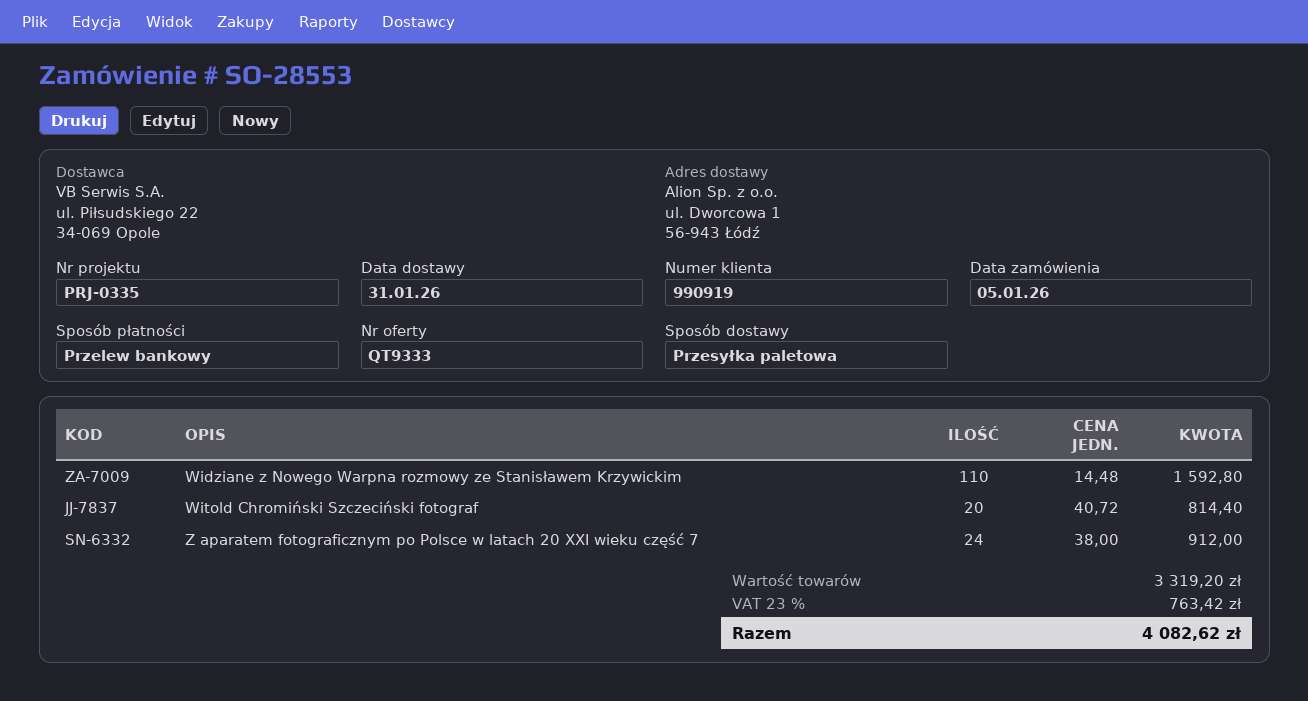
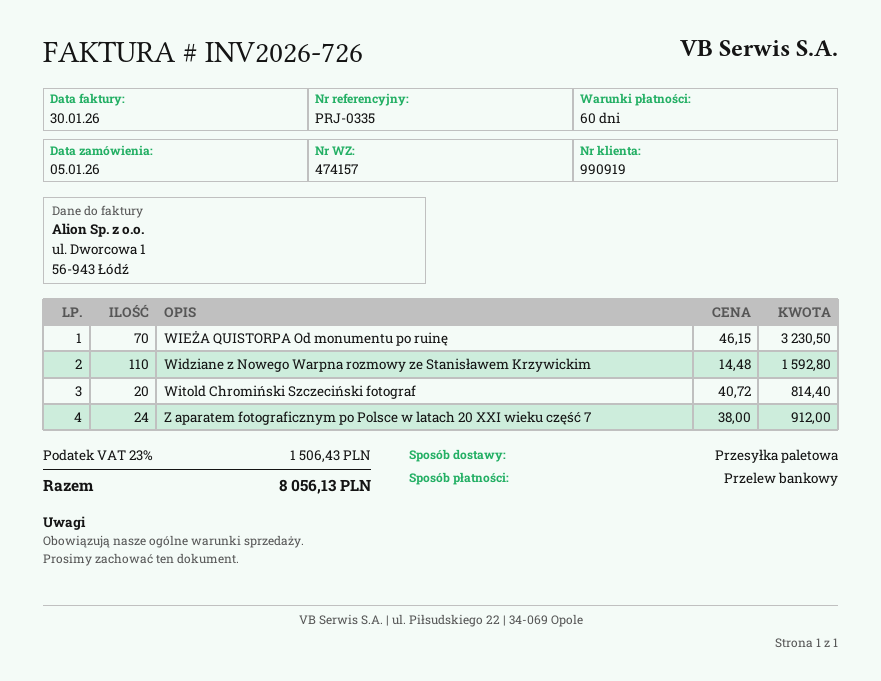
WIEŻA QUISTORPA Od monumentu po ruinę: none -> 70 x 46.15 = 3230.50
tax: 23% = 763.42 -> 23% = 1506.43
total: 4082.62 -> 8056.13

